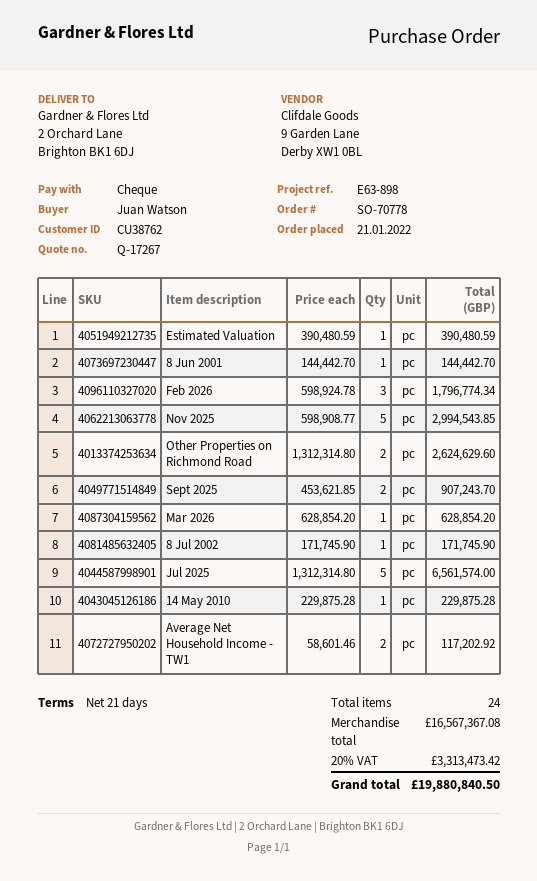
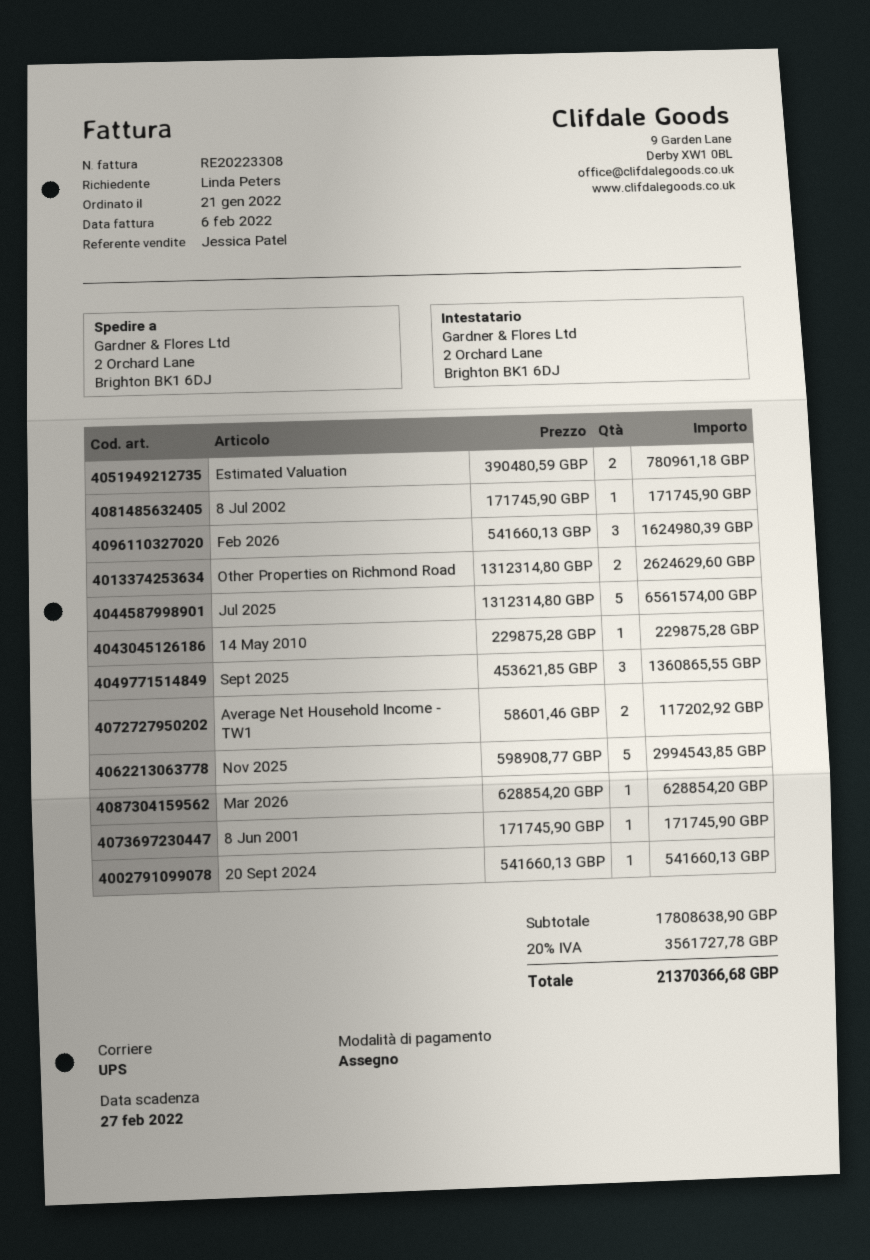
ordered by: Juan Watson -> Linda Peters
Estimated Valuation: 1 x 390480.59 = 390480.59 -> 2 x 390480.59 = 780961.18
8 Jun 2001: 1 x 144442.70 = 144442.70 -> 1 x 171745.90 = 171745.90
Feb 2026: 3 x 598924.78 = 1796774.34 -> 3 x 541660.13 = 1624980.39
Sept 2025: 2 x 453621.85 = 907243.70 -> 3 x 453621.85 = 1360865.55
20 Sept 2024: none -> 1 x 541660.13 = 541660.13
subtotal: 16567367.08 -> 17808638.90
tax: 20% = 3313473.42 -> 20% = 3561727.78
total: 19880840.50 -> 21370366.68

